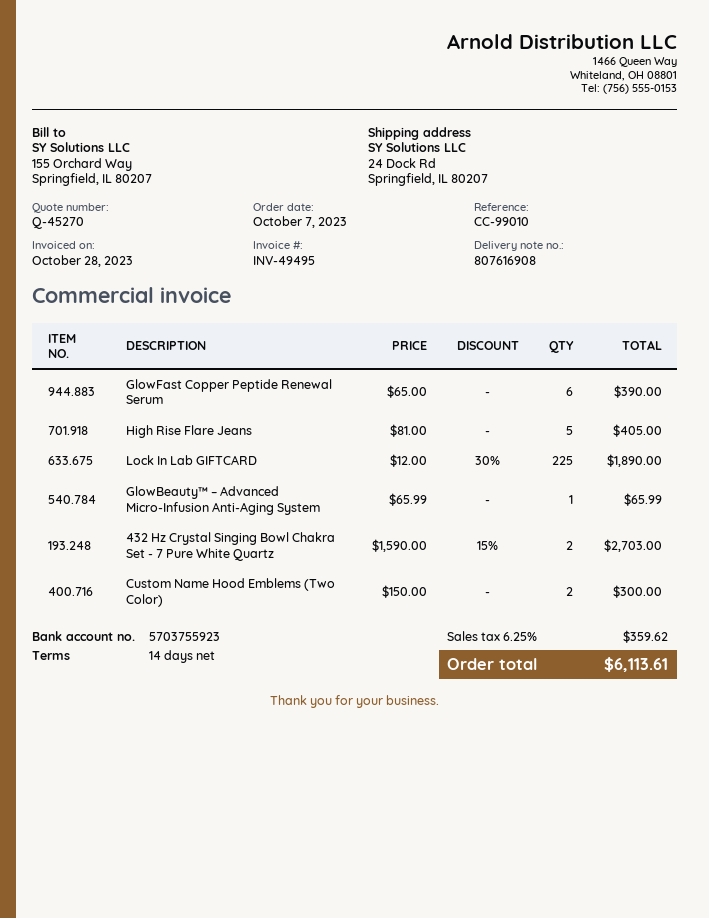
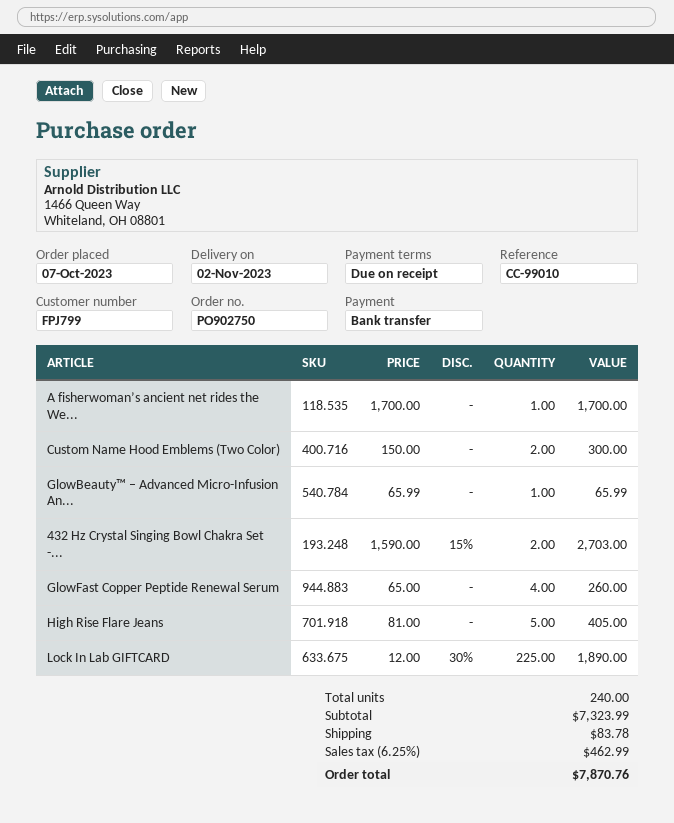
payment terms: 14 days -> on receipt
GlowFast Copper Peptide Renewal Serum: 6 x 65.00 = 390.00 -> 4 x 65.00 = 260.00
A fisherwoman’s ancient net rides the We...: none -> 1 x 1700.00 = 1700.00
shipping: none -> 83.78
tax: 6.25% = 359.62 -> 6.25% = 462.99
total: 6113.61 -> 7870.76

